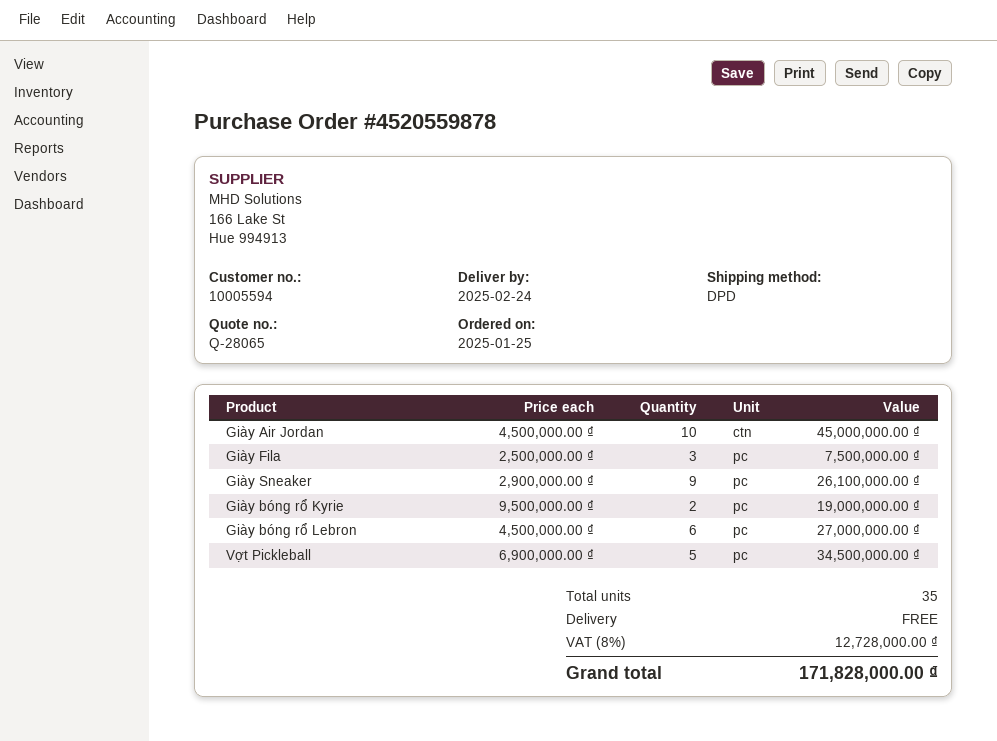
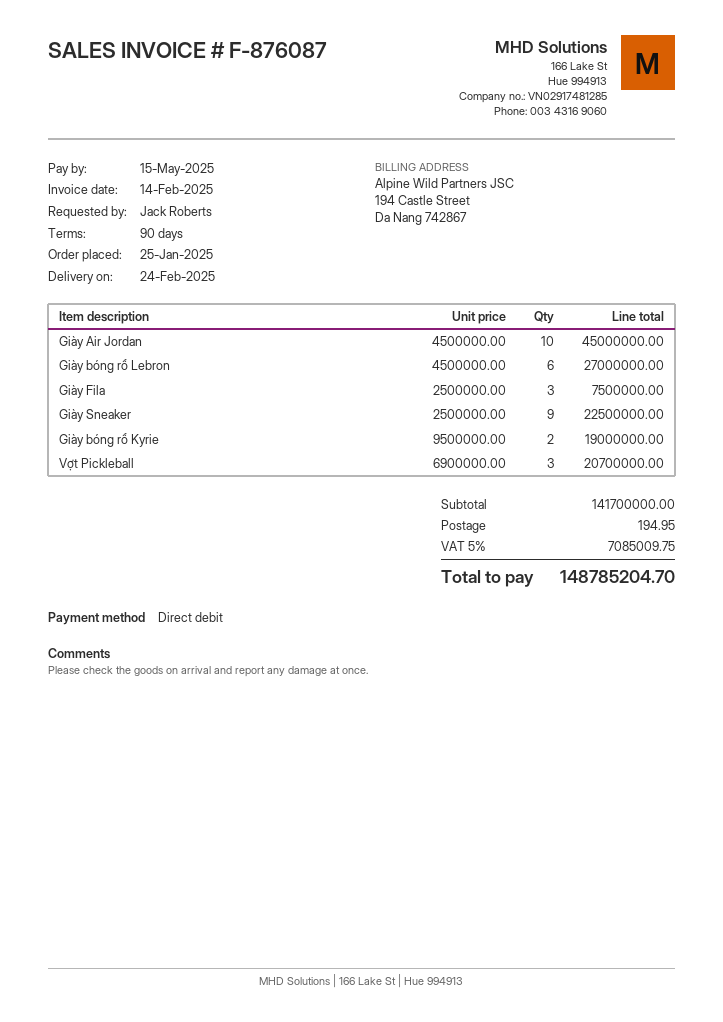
Giày Sneaker: 9 x 2900000.00 = 26100000.00 -> 9 x 2500000.00 = 22500000.00
Vợt Pickleball: 5 x 6900000.00 = 34500000.00 -> 3 x 6900000.00 = 20700000.00
shipping: 0.00 -> 194.95
tax: 8% = 12728000.00 -> 5% = 7085009.75
total: 171828000.00 -> 148785204.70

